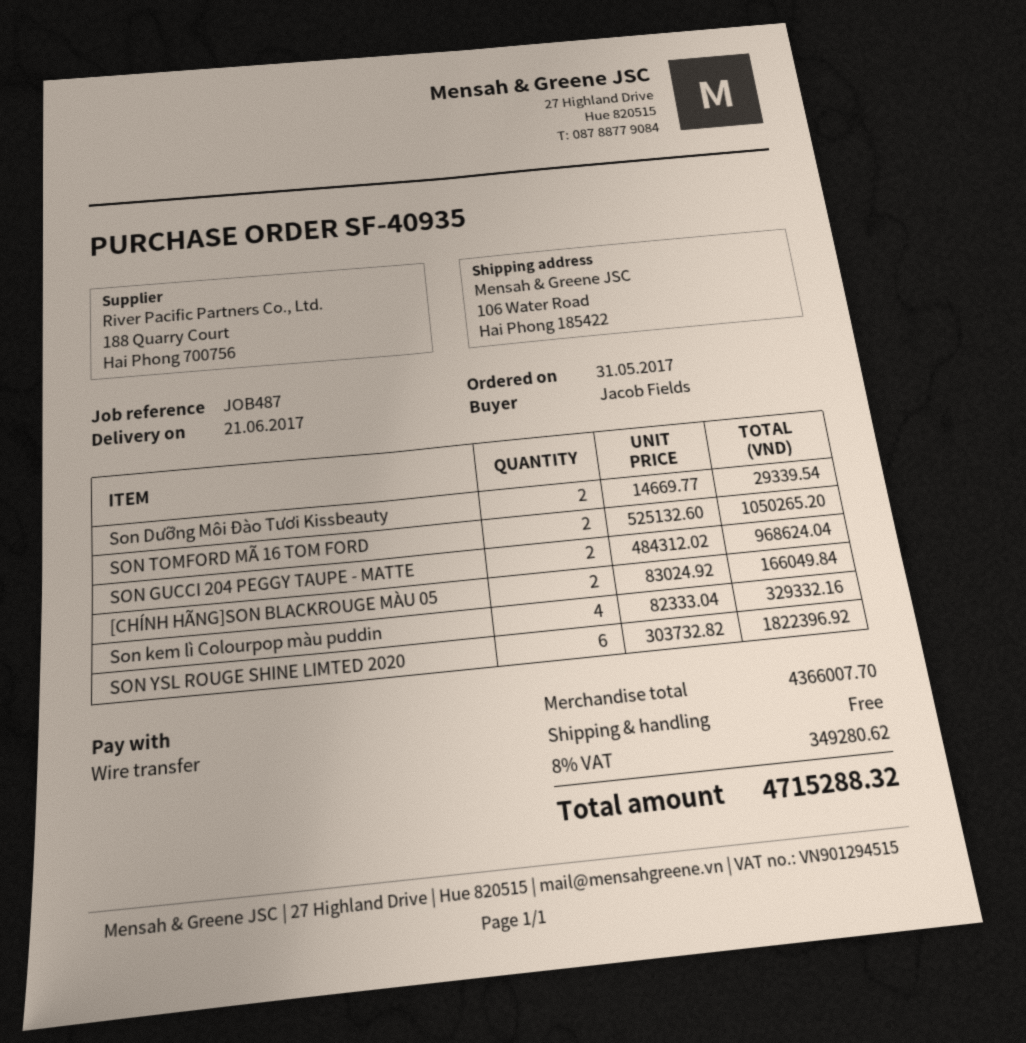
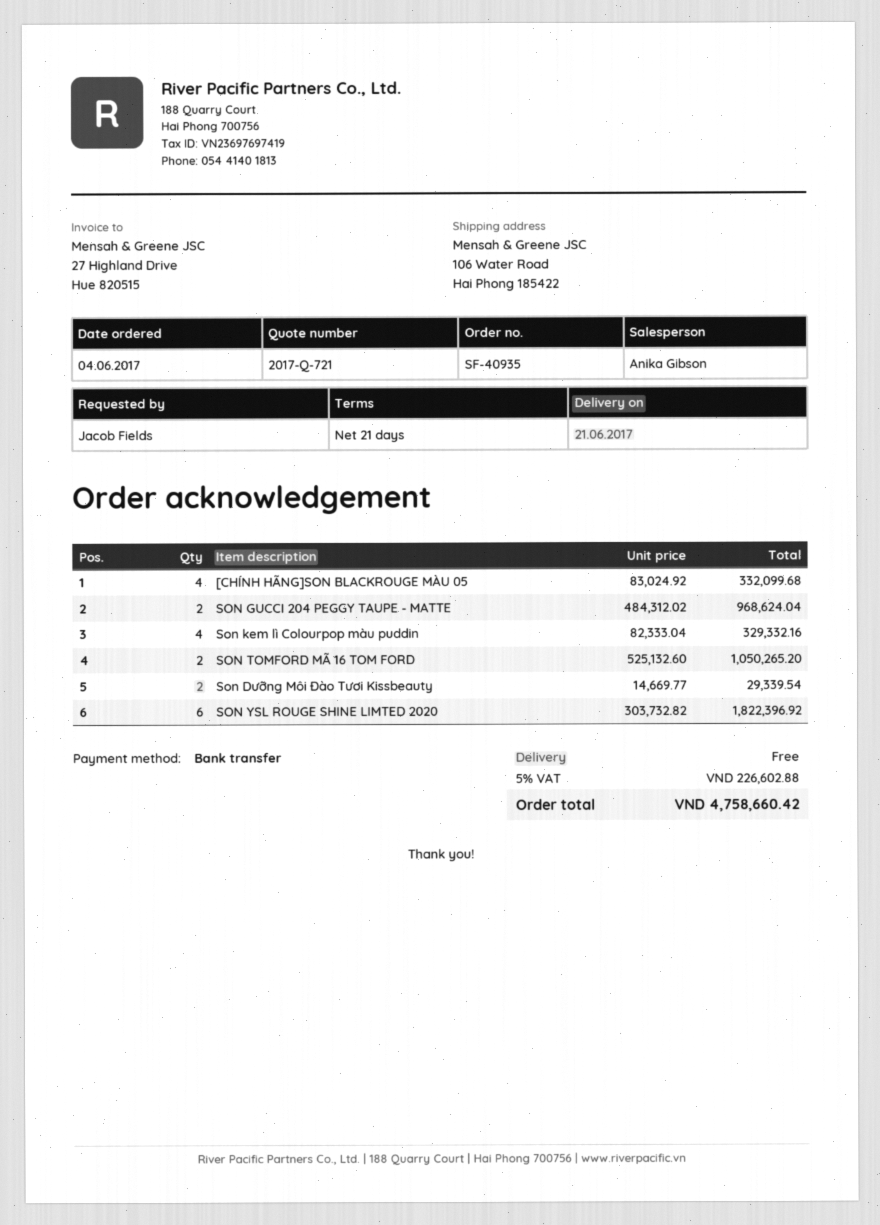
order date: 2017-05-31 -> 2017-06-04
[CHÍNH HÃNG]SON BLACKROUGE MÀU 05: 2 x 83024.92 = 166049.84 -> 4 x 83024.92 = 332099.68
tax: 8% = 349280.62 -> 5% = 226602.88
total: 4715288.32 -> 4758660.42

